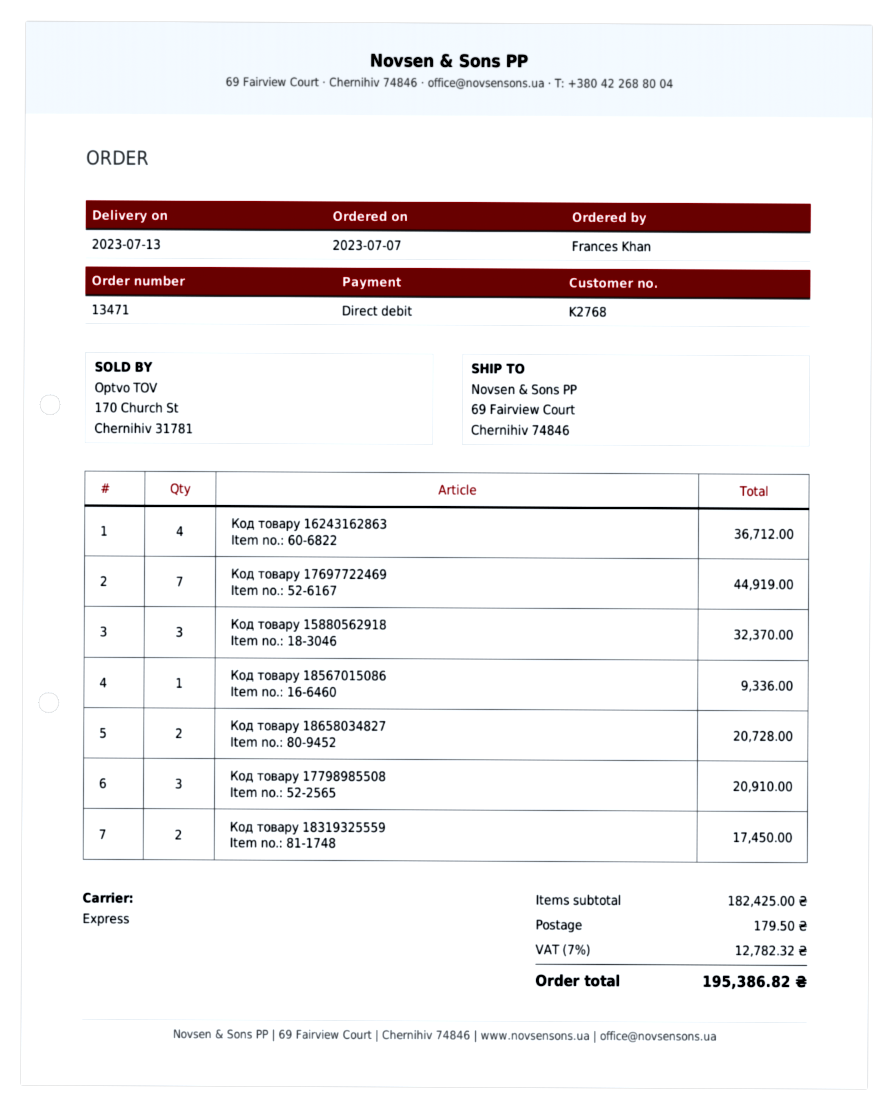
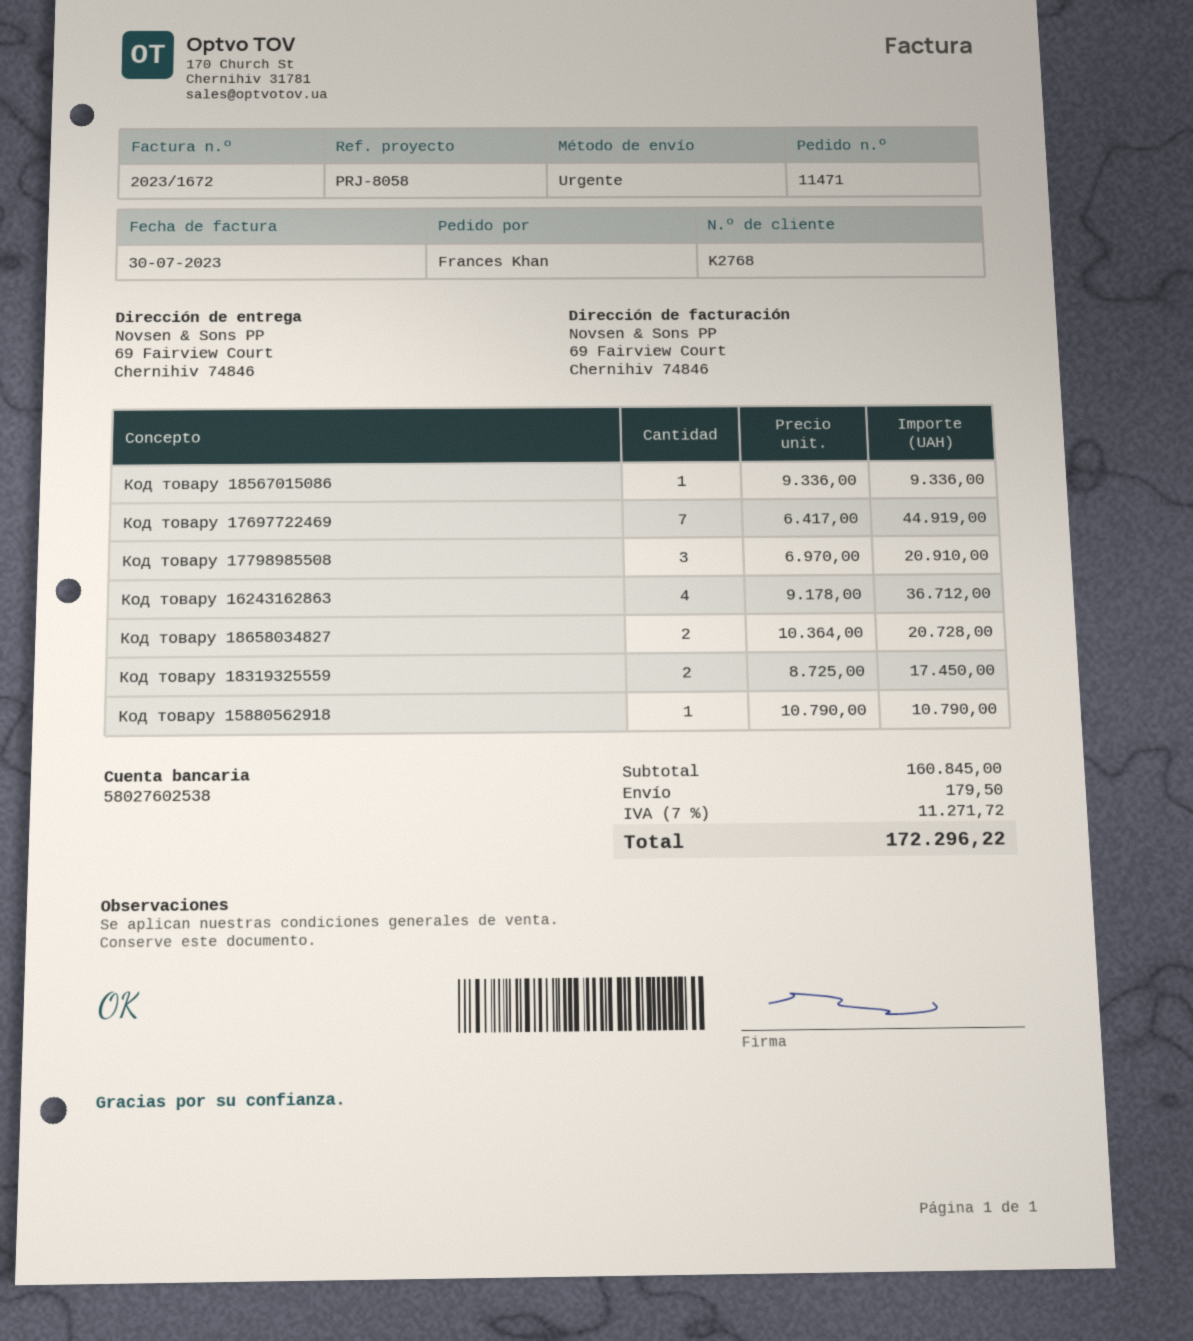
order number: 13471 -> 11471
Код товару 15880562918: 3 for 32370.00 -> 1 for 10790.00
subtotal: 182425.00 -> 160845.00
tax: 7% = 12782.32 -> 7% = 11271.72
total: 195386.82 -> 172296.22

